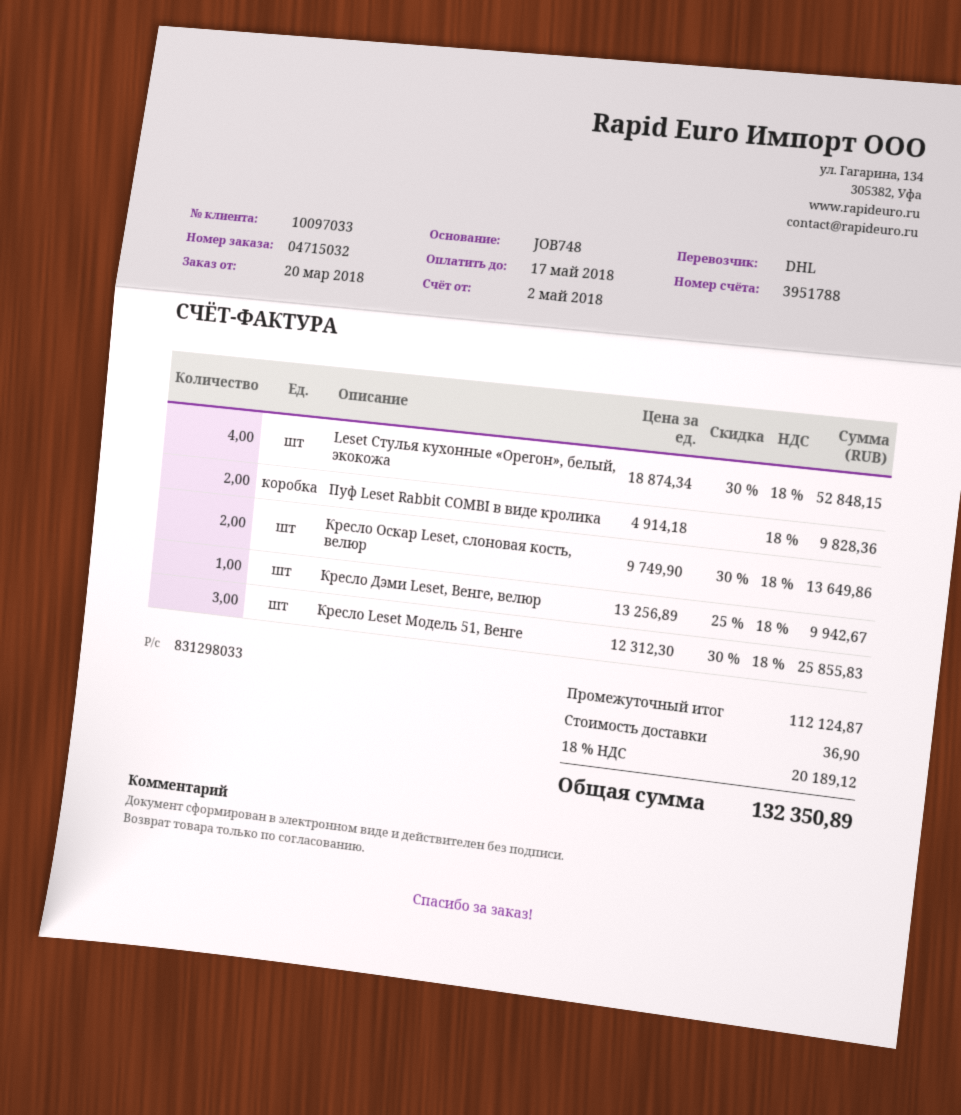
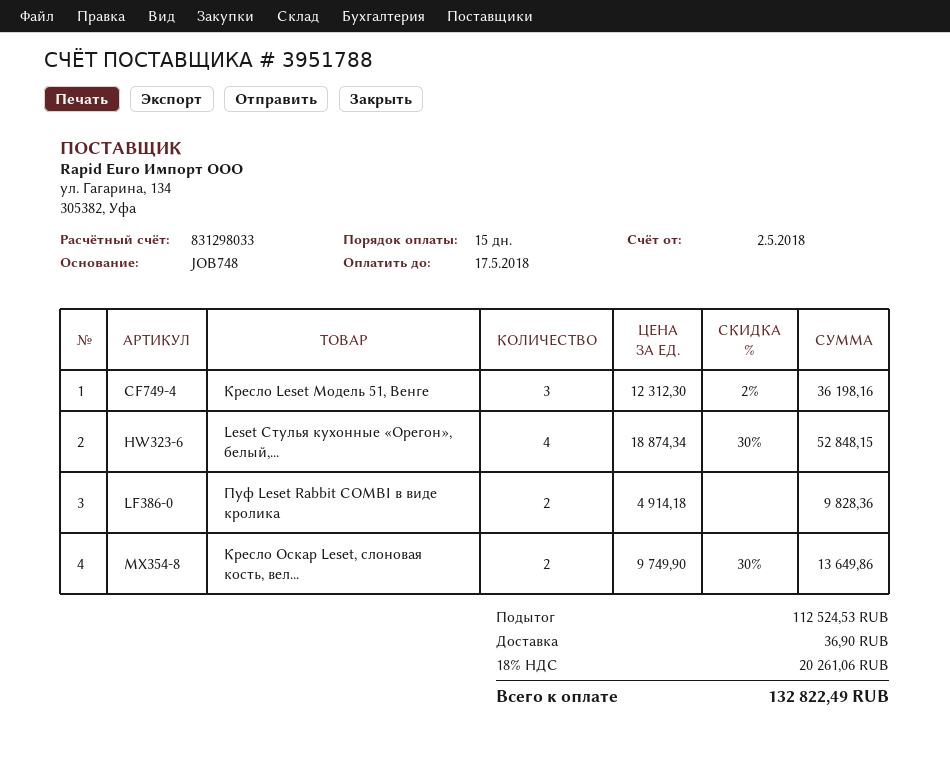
Кресло Дэми Leset, Венге, велюр: 1 x 13256.89 - 25% = 9942.67 -> none
Кресло Leset Модель 51, Венге: 3 x 12312.30 - 30% = 25855.83 -> 3 x 12312.30 - 2% = 36198.16
subtotal: 112124.87 -> 112524.53
tax: 18% = 20189.12 -> 18% = 20261.06
total: 132350.89 -> 132822.49

